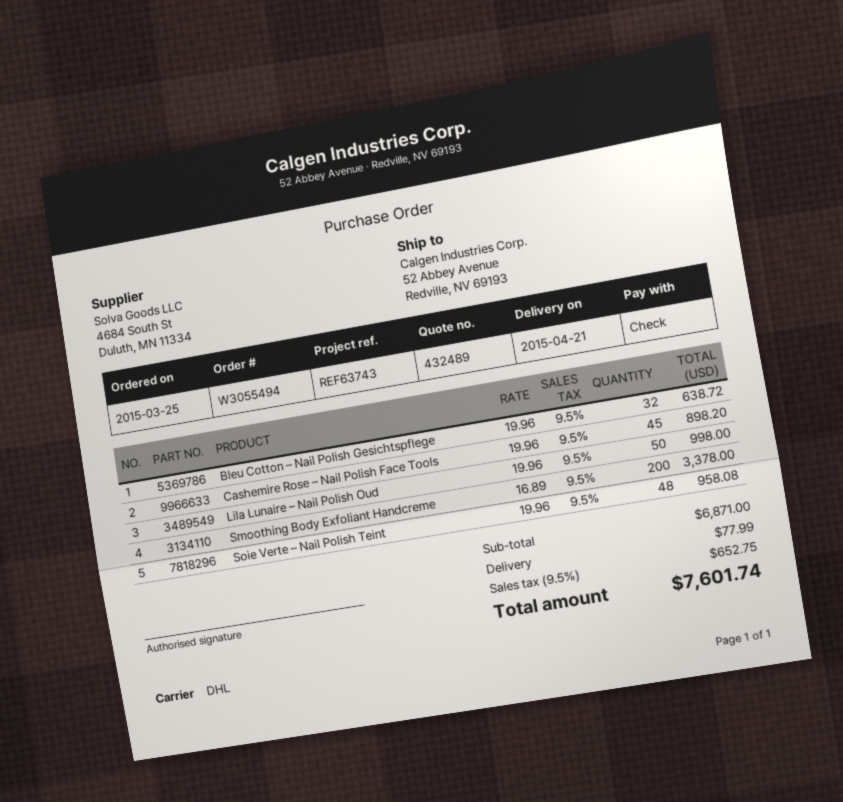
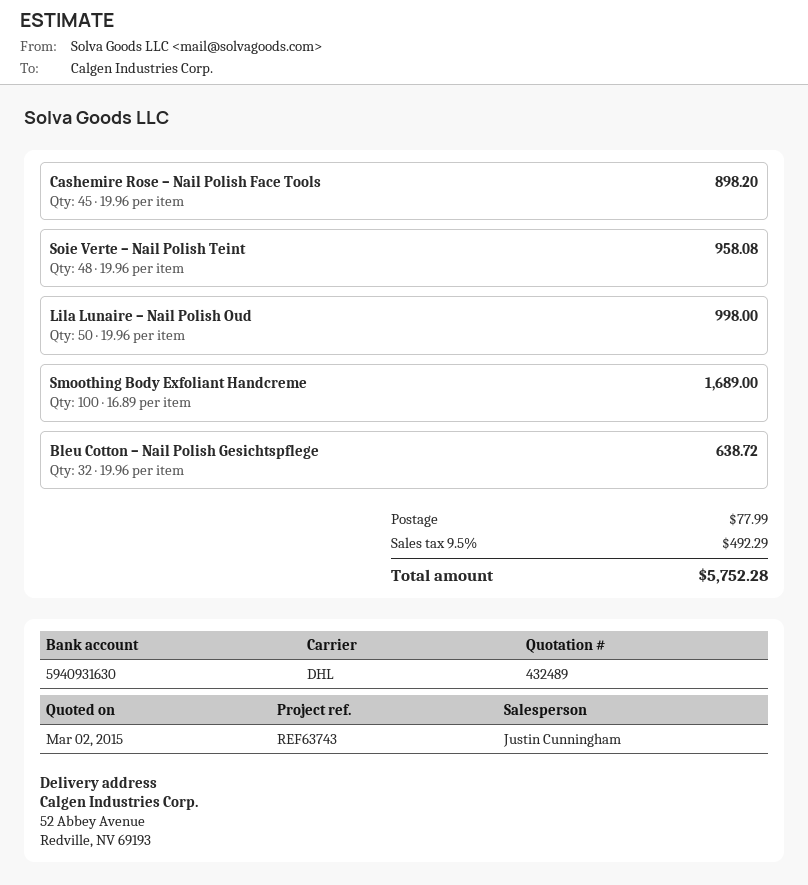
Smoothing Body Exfoliant Handcreme: 200 x 16.89 = 3378.00 -> 100 x 16.89 = 1689.00
tax: 9.5% = 652.75 -> 9.5% = 492.29
total: 7601.74 -> 5752.28

